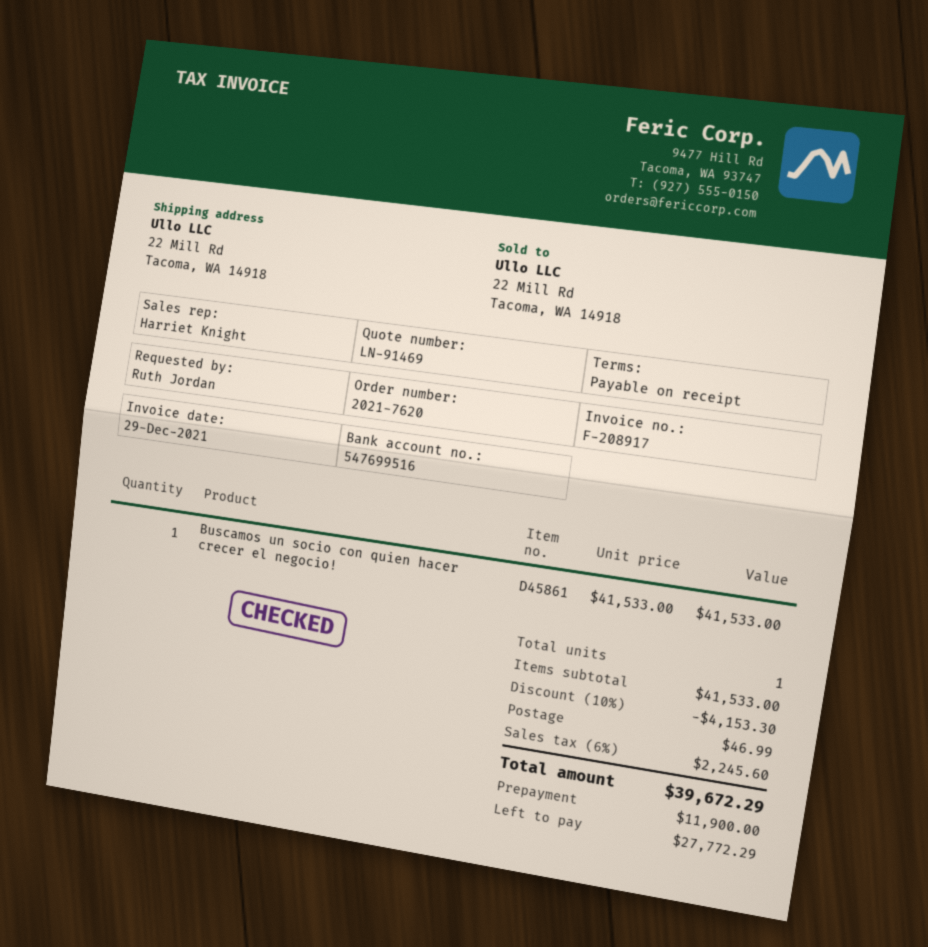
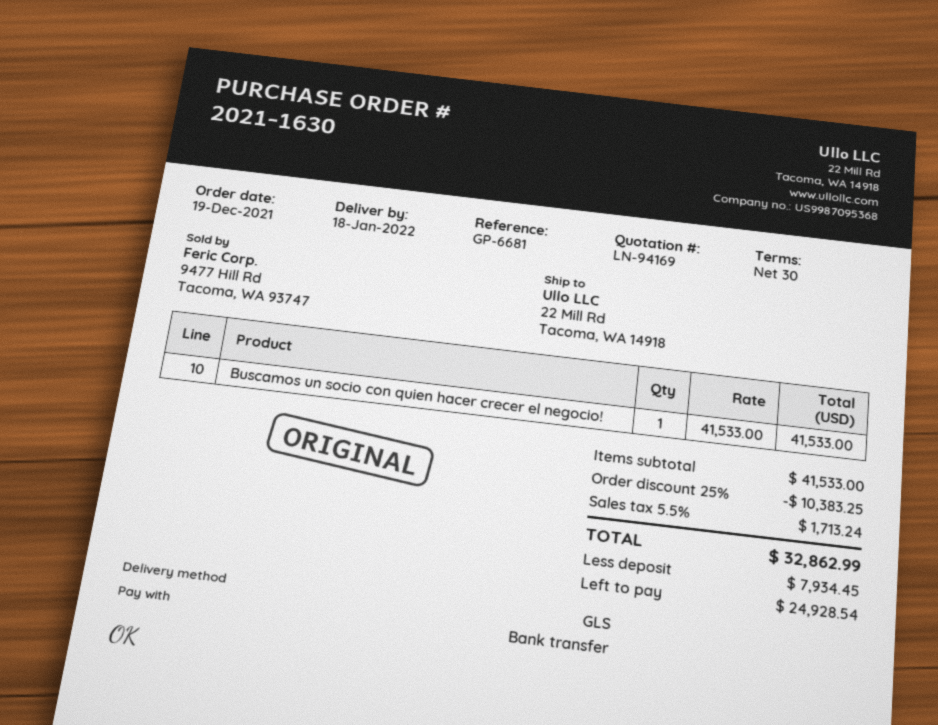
quote number: LN-91469 -> LN-94169
order number: 2021-7620 -> 2021-1630
payment terms: on receipt -> 30 days
discount: 10% = 4153.30 -> 25% = 10383.25
shipping: 46.99 -> none
tax: 6% = 2245.60 -> 5.5% = 1713.24
total: 39672.29 -> 32862.99
deposit: 11900.00 -> 7934.45
balance: 27772.29 -> 24928.54

